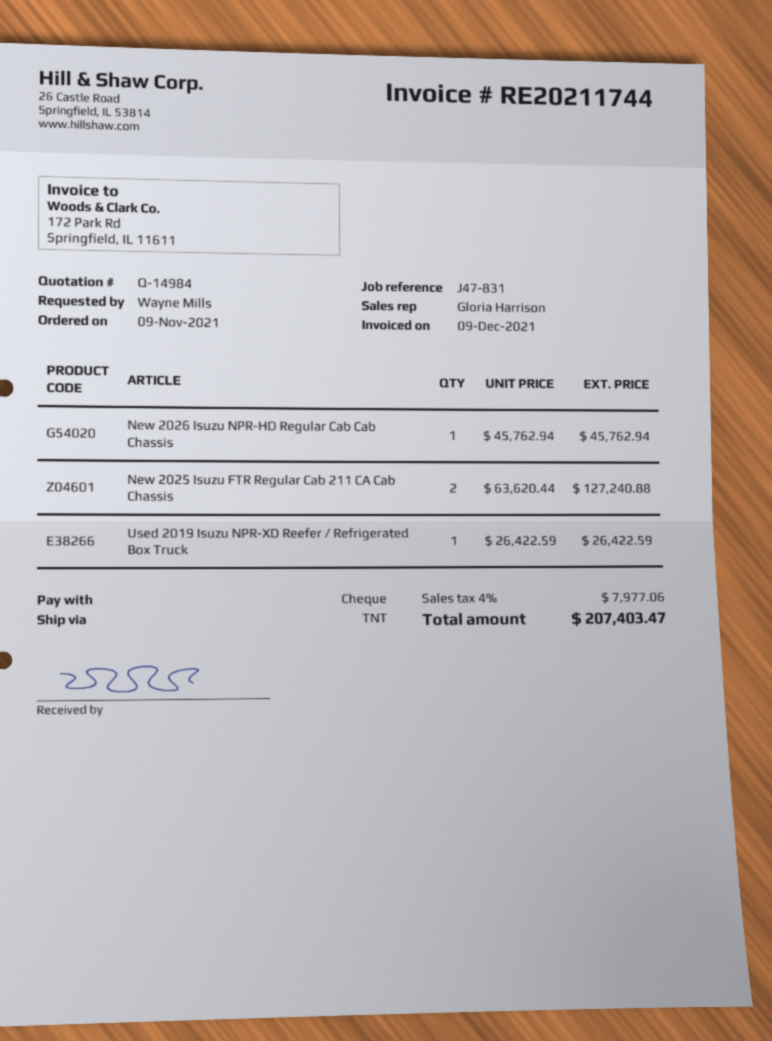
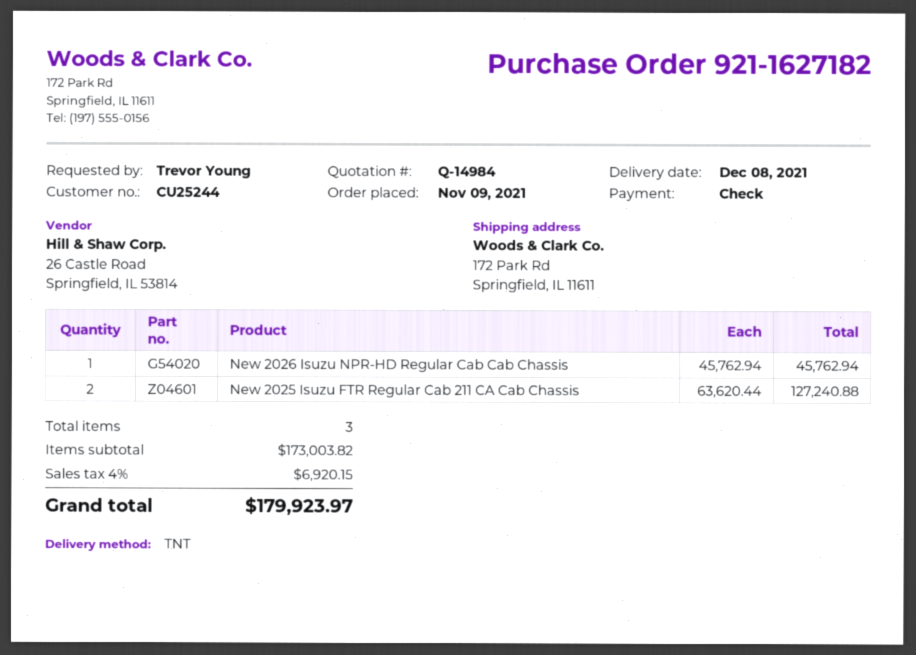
ordered by: Wayne Mills -> Trevor Young
Used 2019 Isuzu NPR-XD Reefer / Refrigerated Box Truck: 1 x 26422.59 = 26422.59 -> none
tax: 4% = 7977.06 -> 4% = 6920.15
total: 207403.47 -> 179923.97

